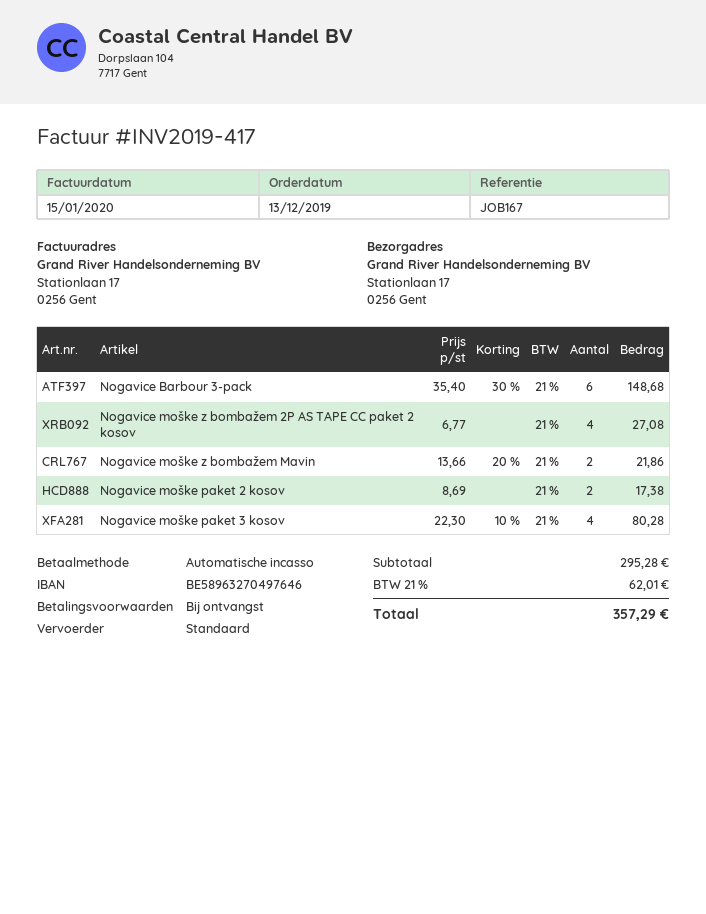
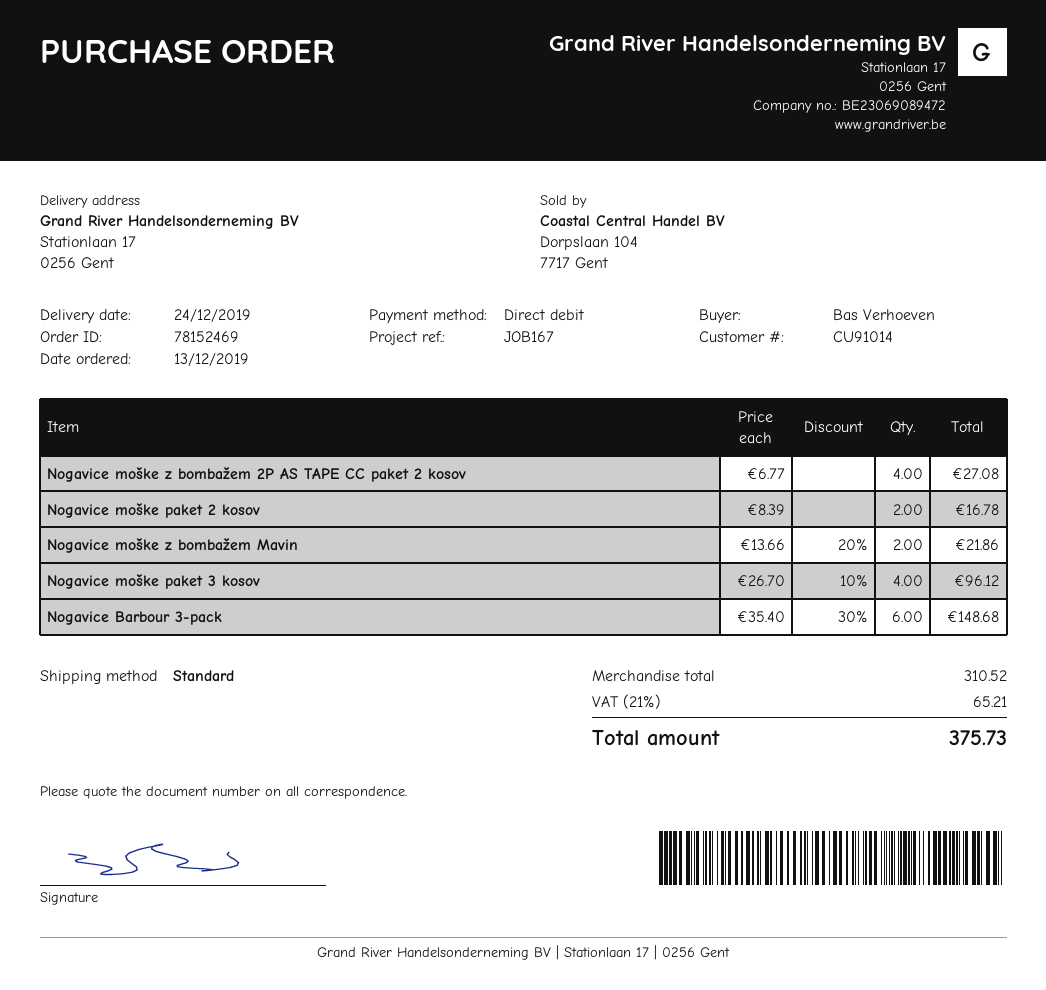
Nogavice moške paket 2 kosov: 2 x 8.69 = 17.38 -> 2 x 8.39 = 16.78
Nogavice moške paket 3 kosov: 4 x 22.30 - 10% = 80.28 -> 4 x 26.70 - 10% = 96.12
subtotal: 295.28 -> 310.52
tax: 21% = 62.01 -> 21% = 65.21
total: 357.29 -> 375.73

